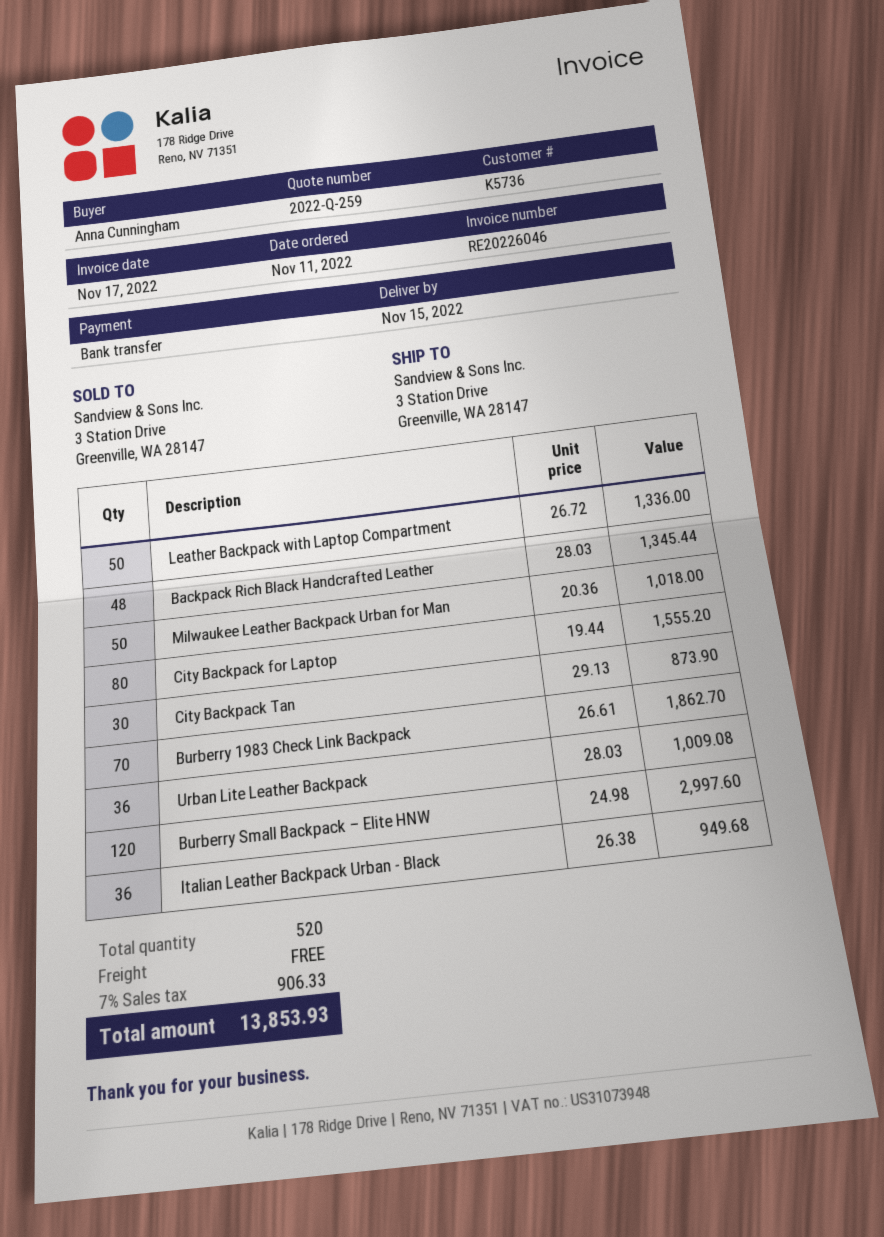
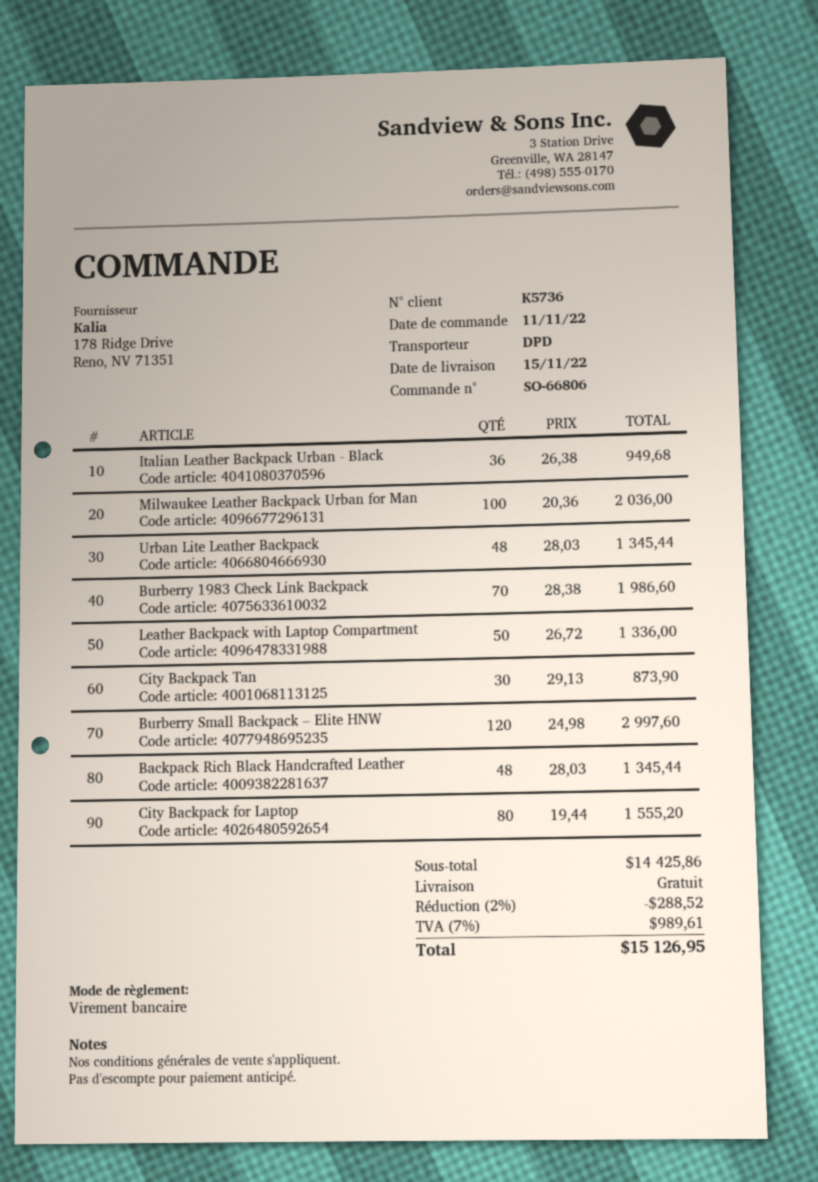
Milwaukee Leather Backpack Urban for Man: 50 x 20.36 = 1018.00 -> 100 x 20.36 = 2036.00
Burberry 1983 Check Link Backpack: 70 x 26.61 = 1862.70 -> 70 x 28.38 = 1986.60
Urban Lite Leather Backpack: 36 x 28.03 = 1009.08 -> 48 x 28.03 = 1345.44
discount: none -> 2% = 288.52
tax: 7% = 906.33 -> 7% = 989.61
total: 13853.93 -> 15126.95

